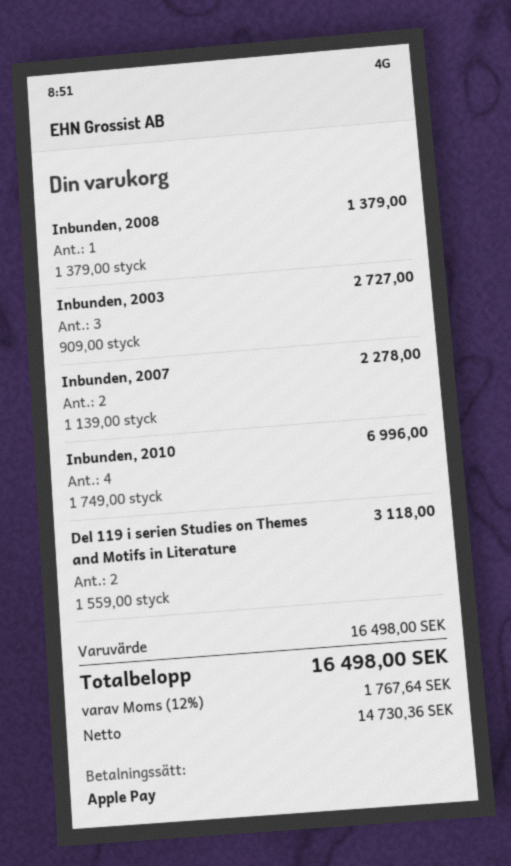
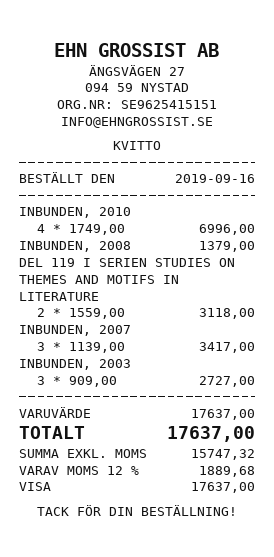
payment method: Apple Pay -> Visa
Inbunden, 2007: 2 x 1139.00 = 2278.00 -> 3 x 1139.00 = 3417.00
subtotal: 16498.00 -> 17637.00
net: 14730.36 -> 15747.32
tax: 12% = 1767.64 -> 12% = 1889.68
total: 16498.00 -> 17637.00

